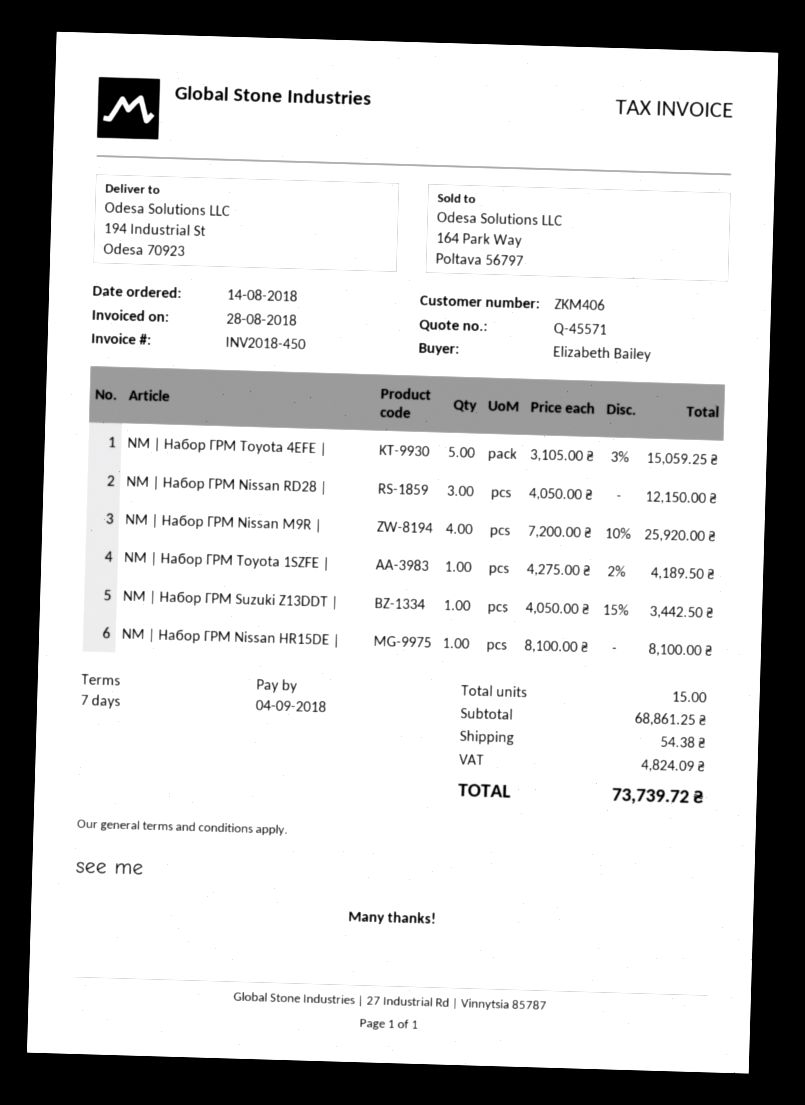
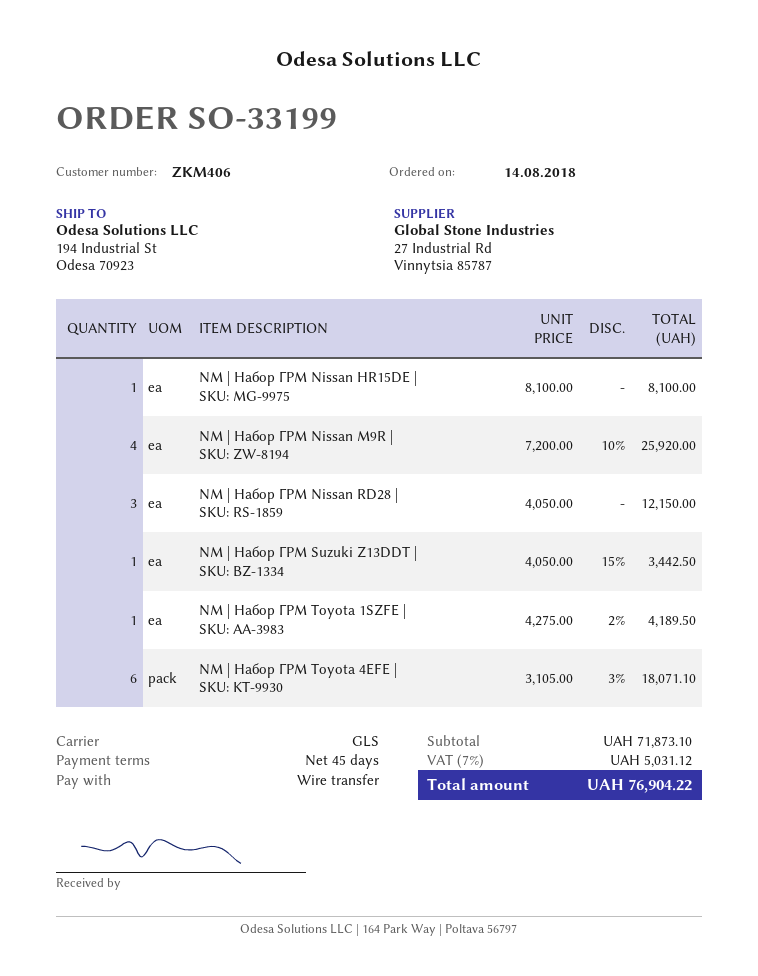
payment terms: 7 days -> 45 days
NM | Набор ГРМ Toyota 4EFE |: 5 x 3105.00 - 3% = 15059.25 -> 6 x 3105.00 - 3% = 18071.10
subtotal: 68861.25 -> 71873.10
shipping: 54.38 -> none
tax: 4824.09 -> 5031.12
total: 73739.72 -> 76904.22

